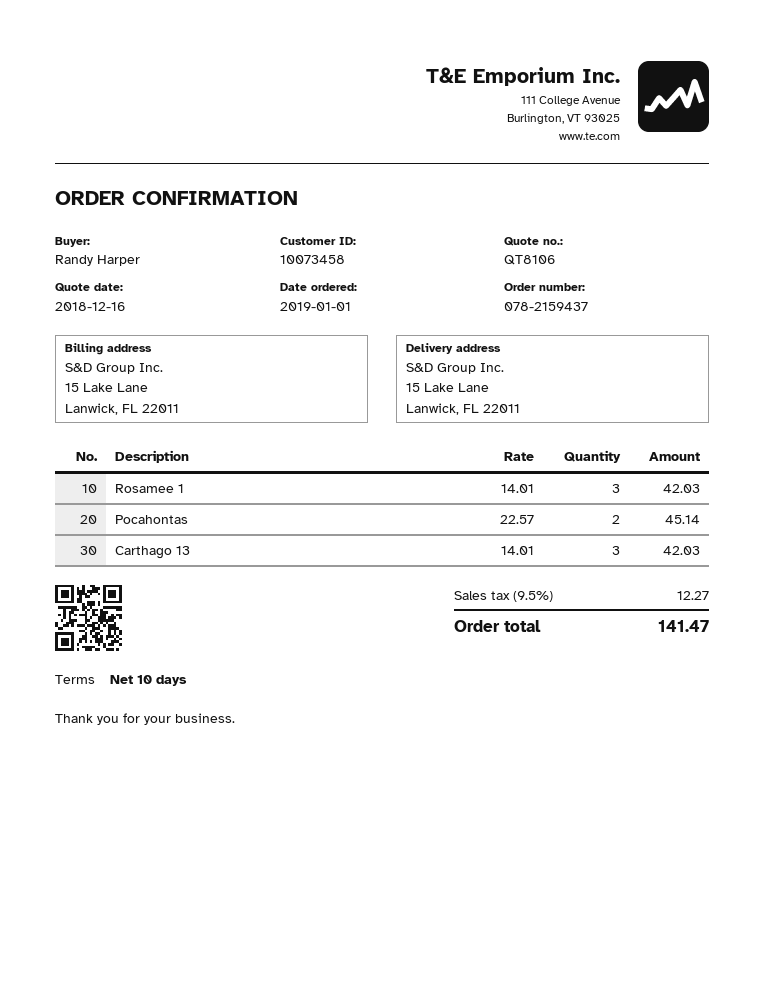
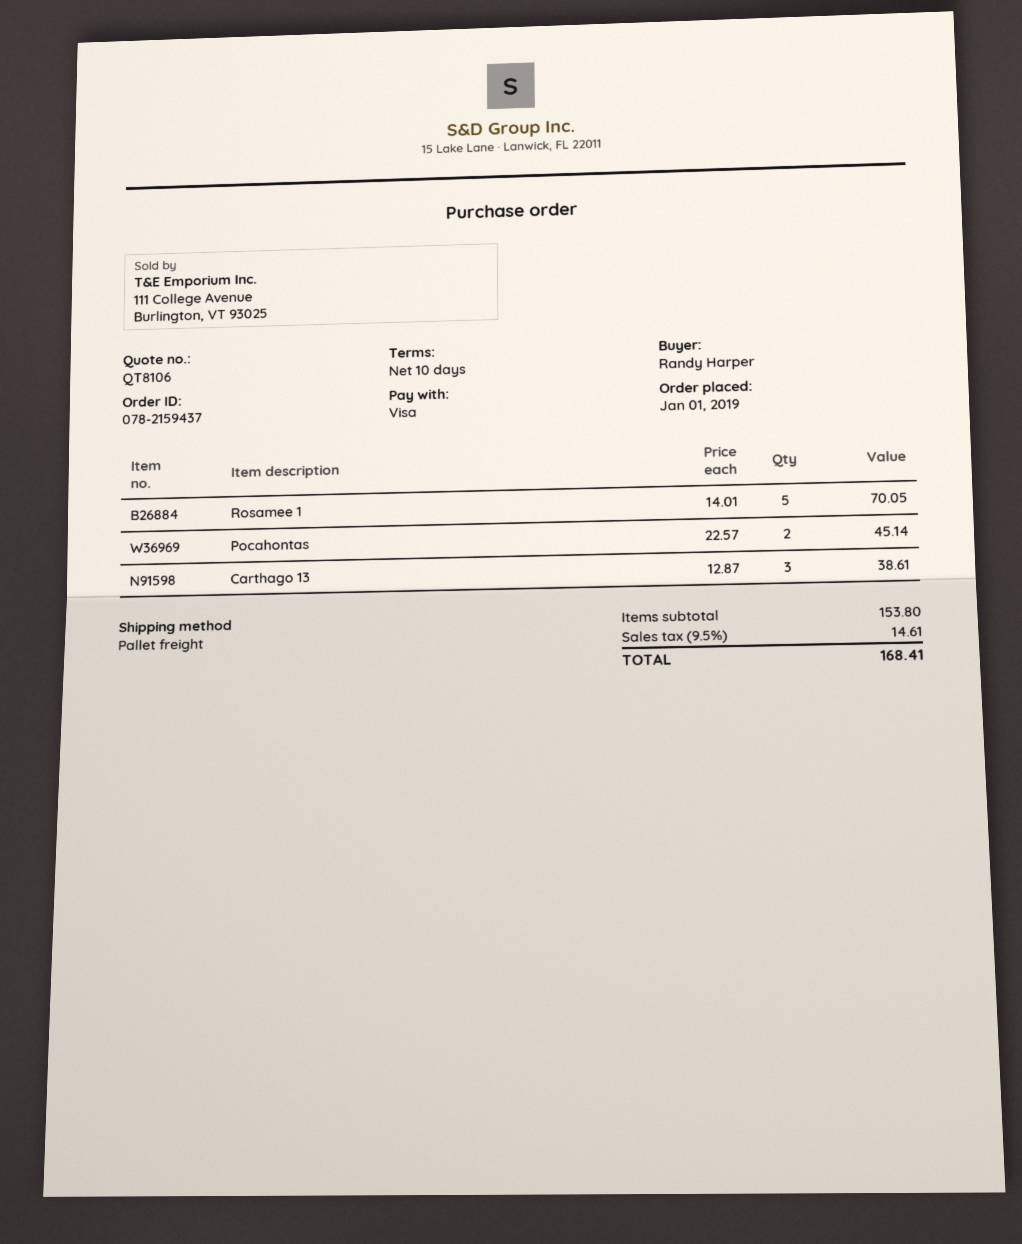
Rosamee 1: 3 x 14.01 = 42.03 -> 5 x 14.01 = 70.05
Carthago 13: 3 x 14.01 = 42.03 -> 3 x 12.87 = 38.61
tax: 9.5% = 12.27 -> 9.5% = 14.61
total: 141.47 -> 168.41

